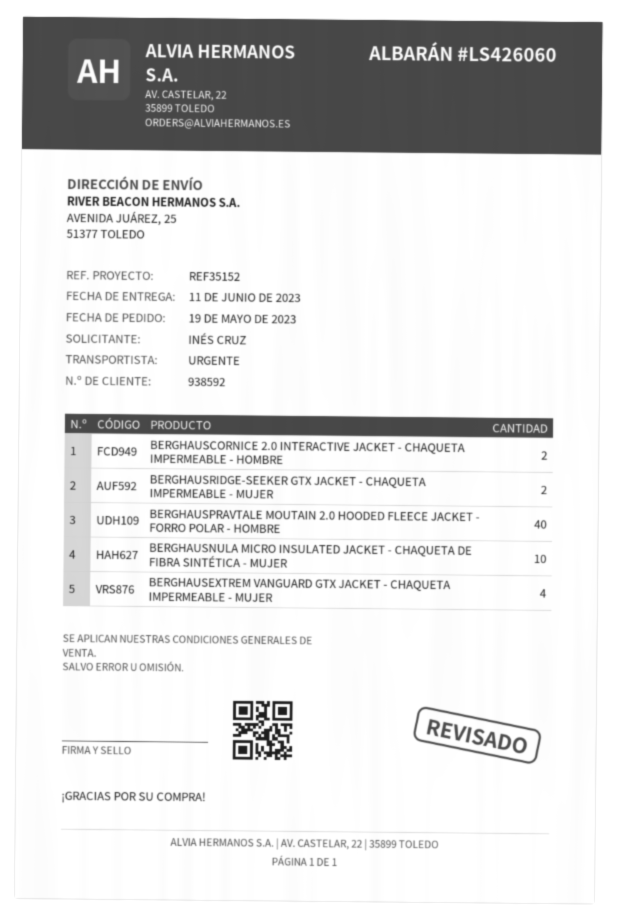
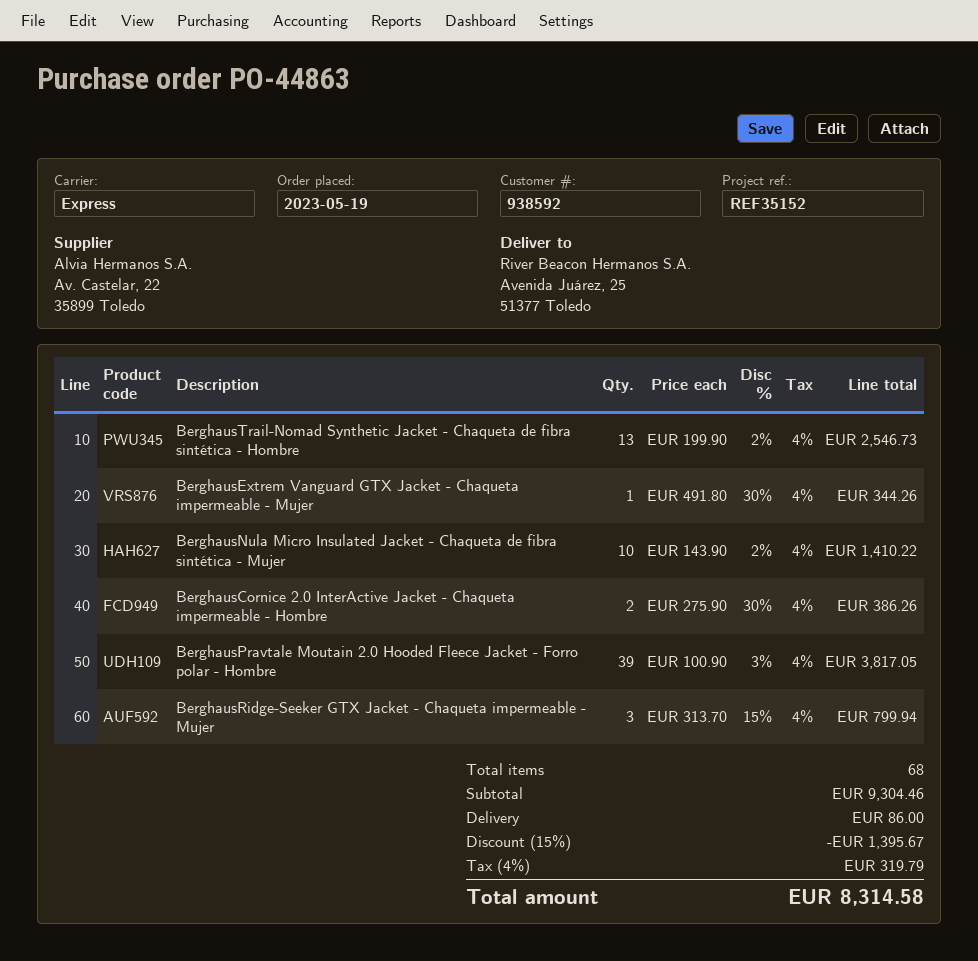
BERGHAUSRIDGE-SEEKER GTX JACKET - CHAQUETA IMPERMEABLE - MUJER: 2 -> 3
BERGHAUSPRAVTALE MOUTAIN 2.0 HOODED FLEECE JACKET - FORRO POLAR - HOMBRE: 40 -> 39
BERGHAUSEXTREM VANGUARD GTX JACKET - CHAQUETA IMPERMEABLE - MUJER: 4 -> 1
BerghausTrail-Nomad Synthetic Jacket - Chaqueta de fibra sintética - Hombre: none -> 13

